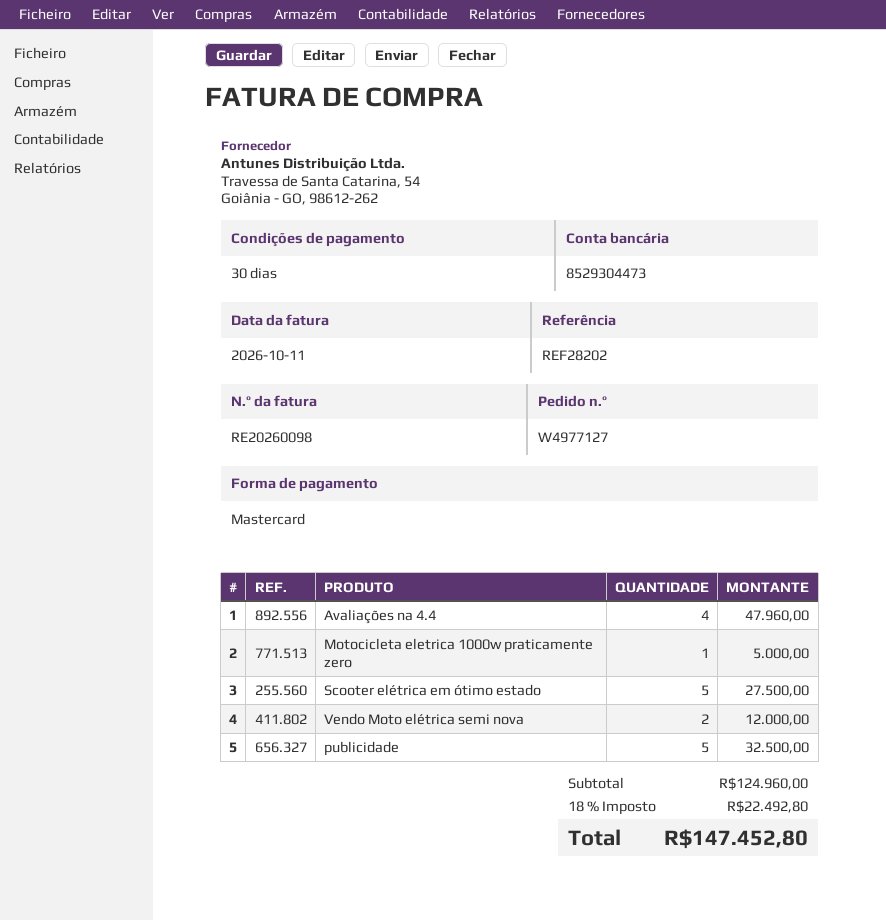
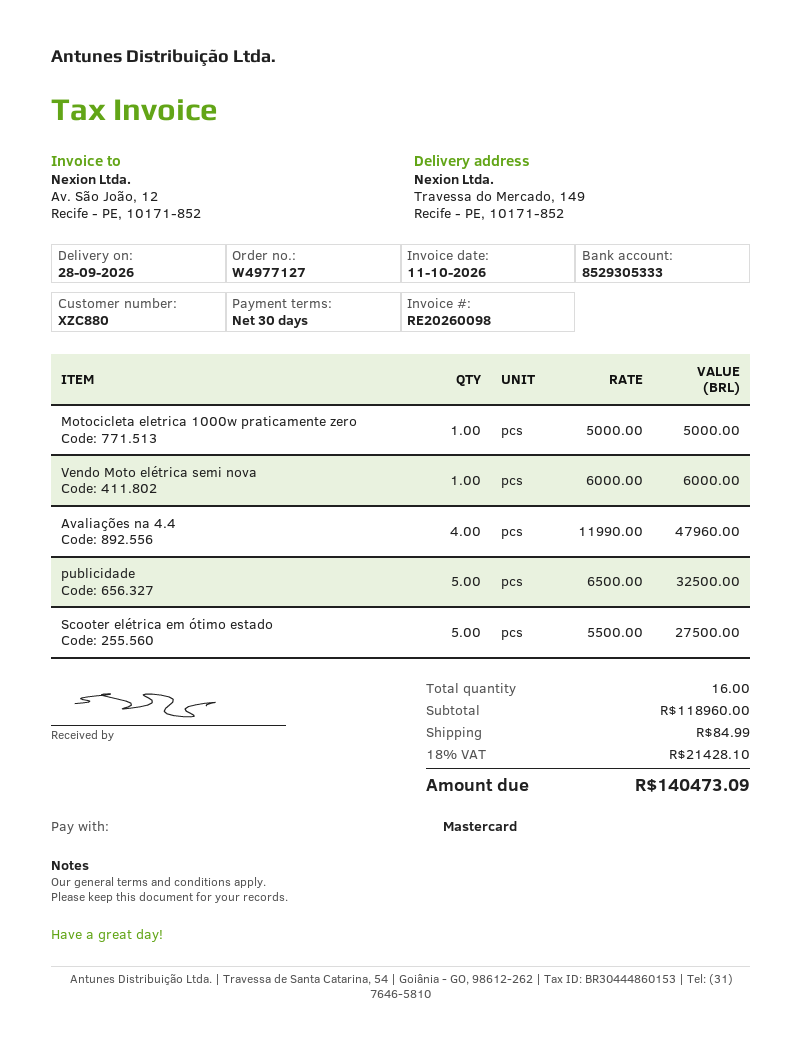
bank account: 8529304473 -> 8529305333
Vendo Moto elétrica semi nova: 2 for 12000.00 -> 1 for 6000.00
subtotal: 124960.00 -> 118960.00
shipping: none -> 84.99
tax: 18% = 22492.80 -> 18% = 21428.10
total: 147452.80 -> 140473.09

